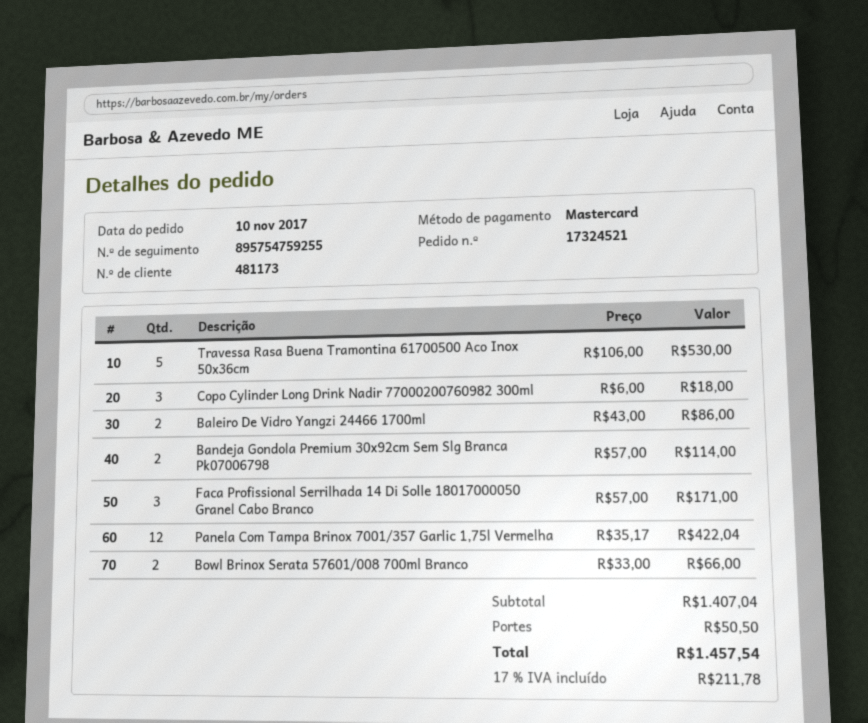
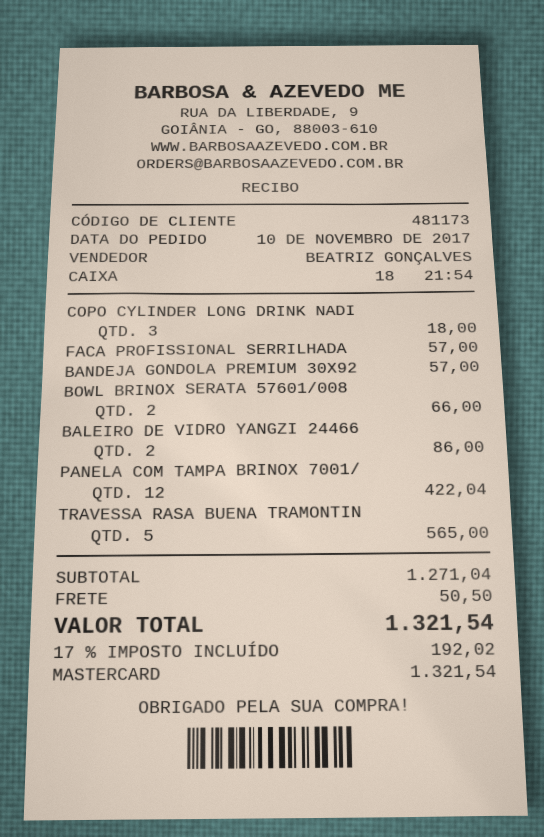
Travessa Rasa Buena Tramontina 61700500 Aco Inox 50x36cm: 5 for 530.00 -> 5 for 565.00
Bandeja Gondola Premium 30x92cm Sem Slg Branca Pk07006798: 2 for 114.00 -> 1 for 57.00
Faca Profissional Serrilhada 14 Di Solle 18017000050 Granel Cabo Branco: 3 for 171.00 -> 1 for 57.00
subtotal: 1407.04 -> 1271.04
tax: 17% = 211.78 -> 17% = 192.02
total: 1457.54 -> 1321.54

